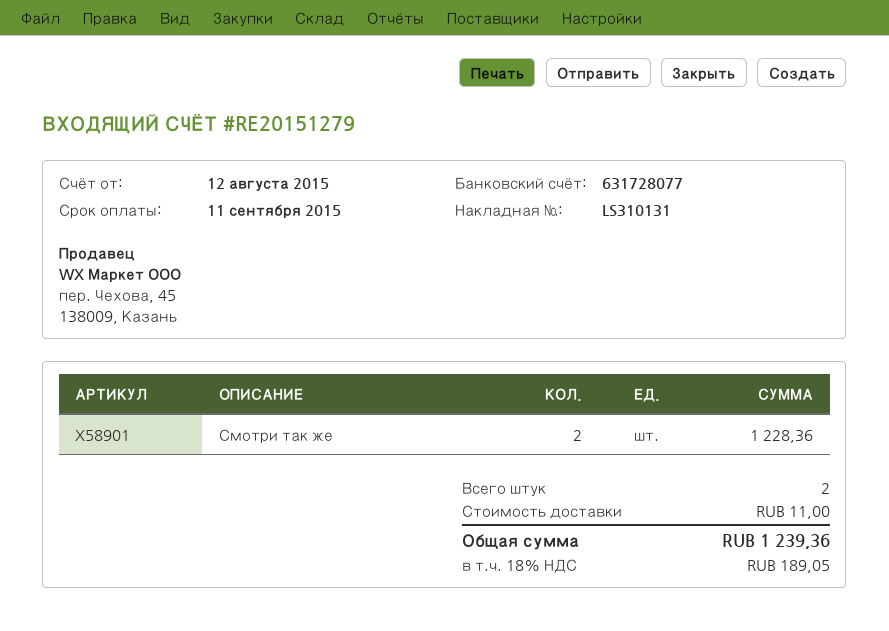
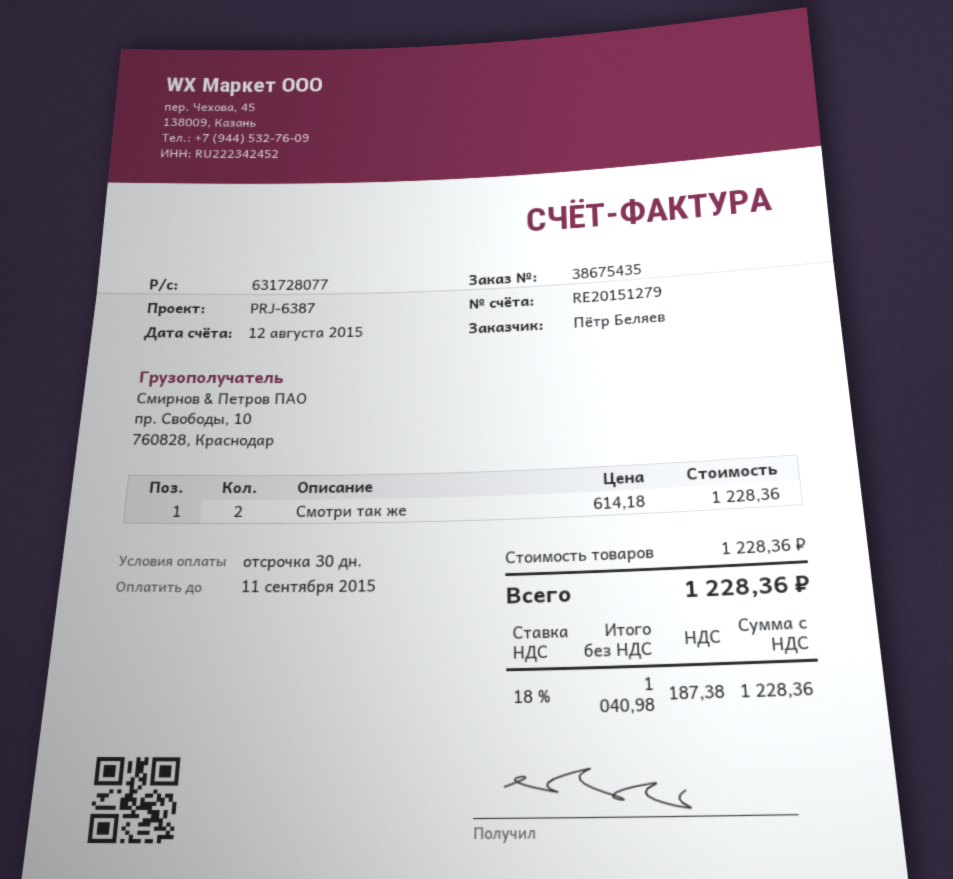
shipping: 11.00 -> none
tax: 18% = 189.05 -> 18% = 187.38
total: 1239.36 -> 1228.36

